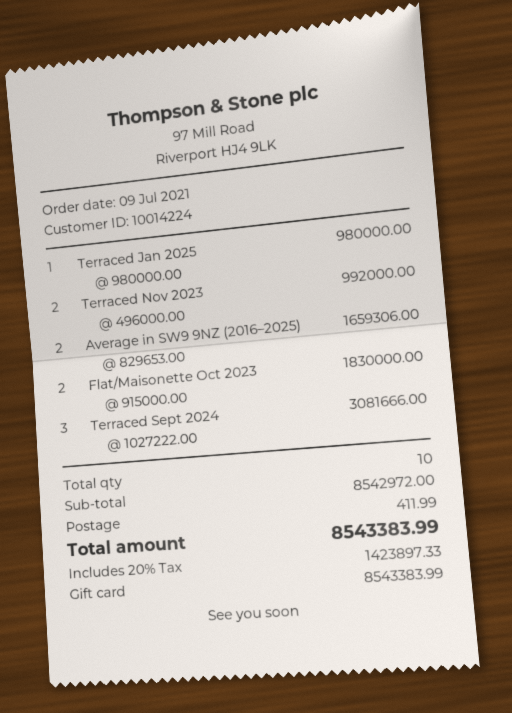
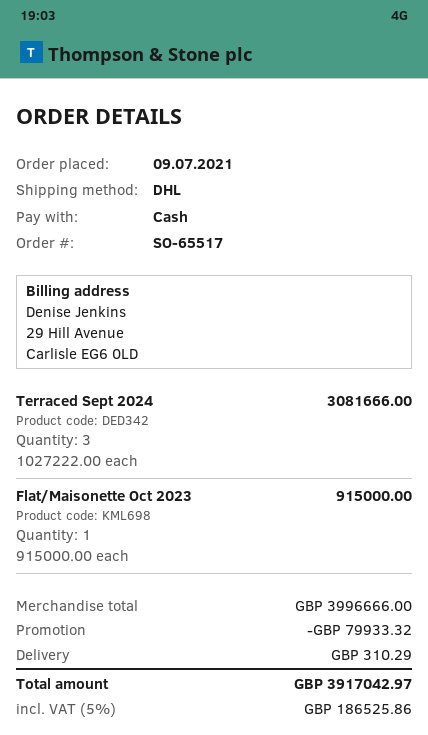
payment method: gift card -> cash
Terraced Jan 2025: 1 x 980000.00 = 980000.00 -> none
Terraced Nov 2023: 2 x 496000.00 = 992000.00 -> none
Average in SW9 9NZ (2016–2025): 2 x 829653.00 = 1659306.00 -> none
Flat/Maisonette Oct 2023: 2 x 915000.00 = 1830000.00 -> 1 x 915000.00 = 915000.00
subtotal: 8542972.00 -> 3996666.00
discount: none -> 79933.32
shipping: 411.99 -> 310.29
tax: 20% = 1423897.33 -> 5% = 186525.86
total: 8543383.99 -> 3917042.97

